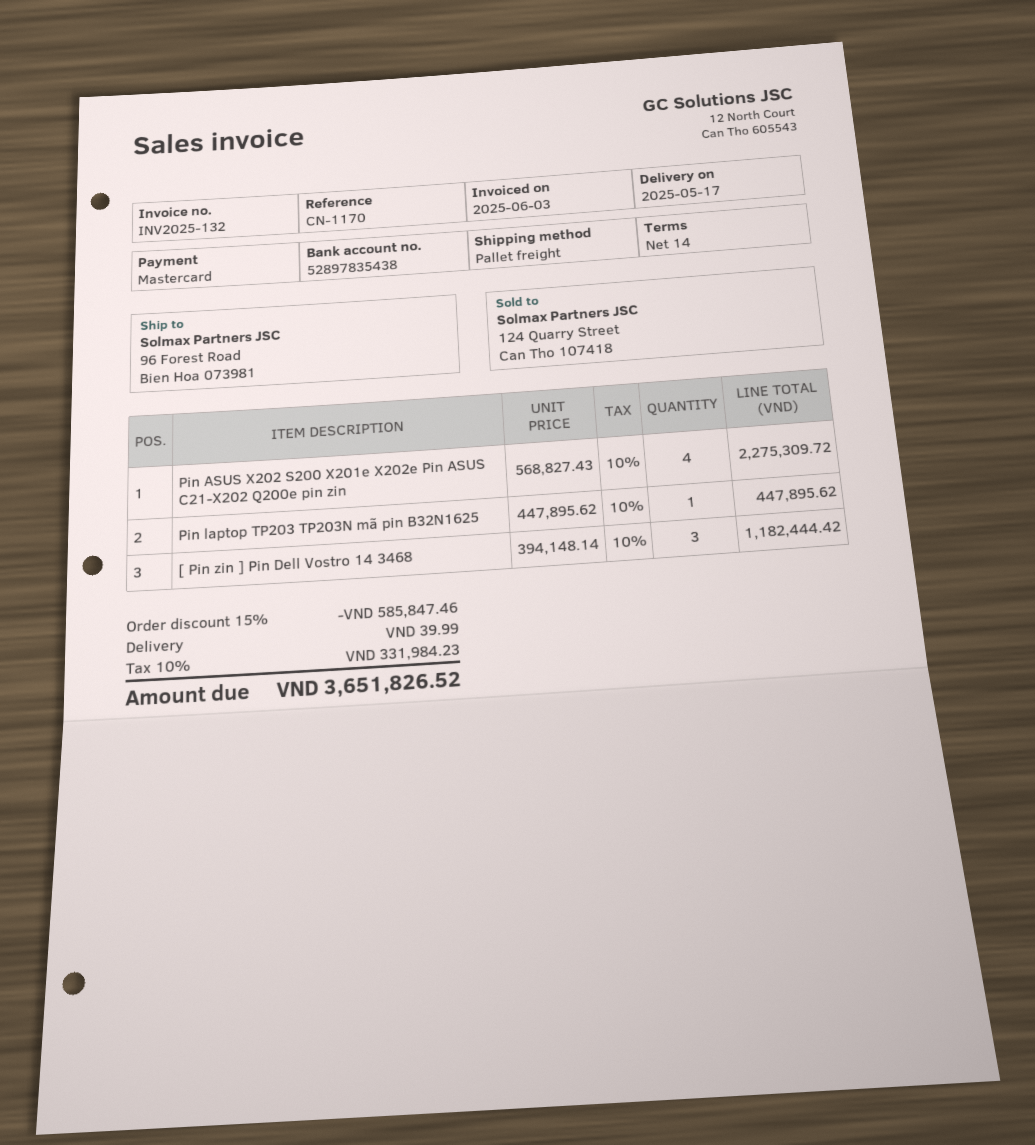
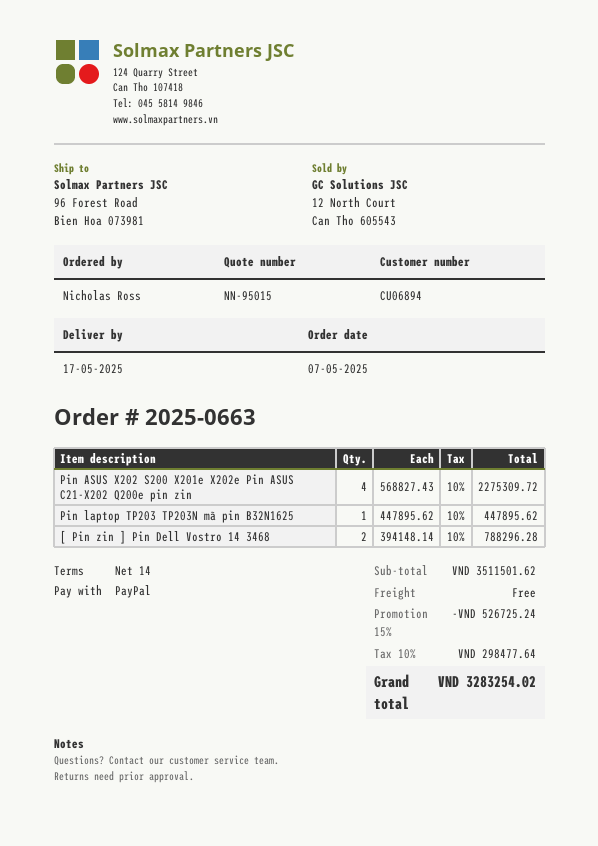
payment method: Mastercard -> PayPal
[ Pin zin ] Pin Dell Vostro 14 3468: 3 x 394148.14 = 1182444.42 -> 2 x 394148.14 = 788296.28
discount: 15% = 585847.46 -> 15% = 526725.24
shipping: 39.99 -> 0.00
tax: 10% = 331984.23 -> 10% = 298477.64
total: 3651826.52 -> 3283254.02

